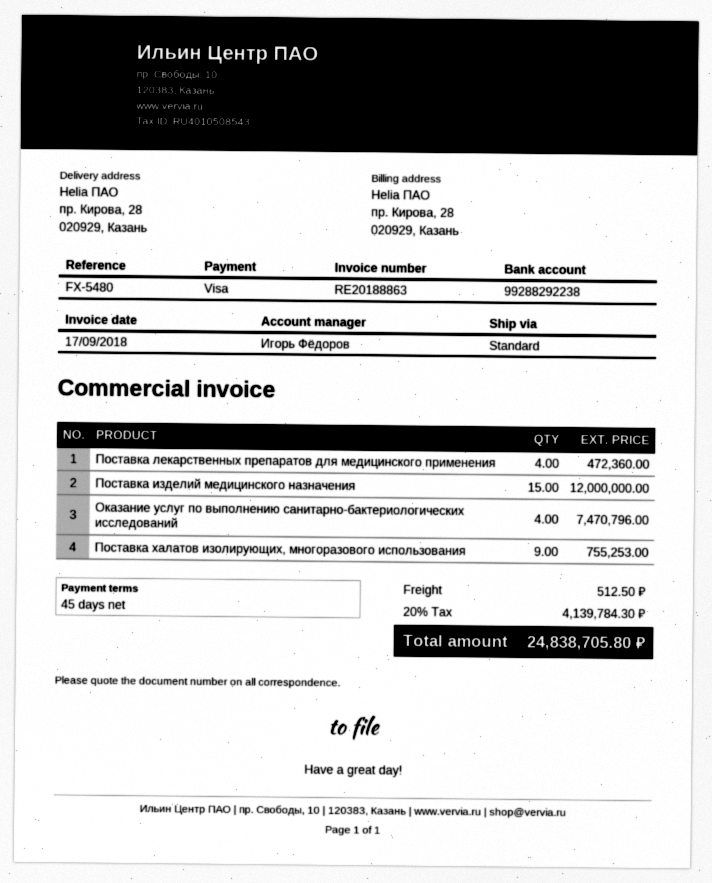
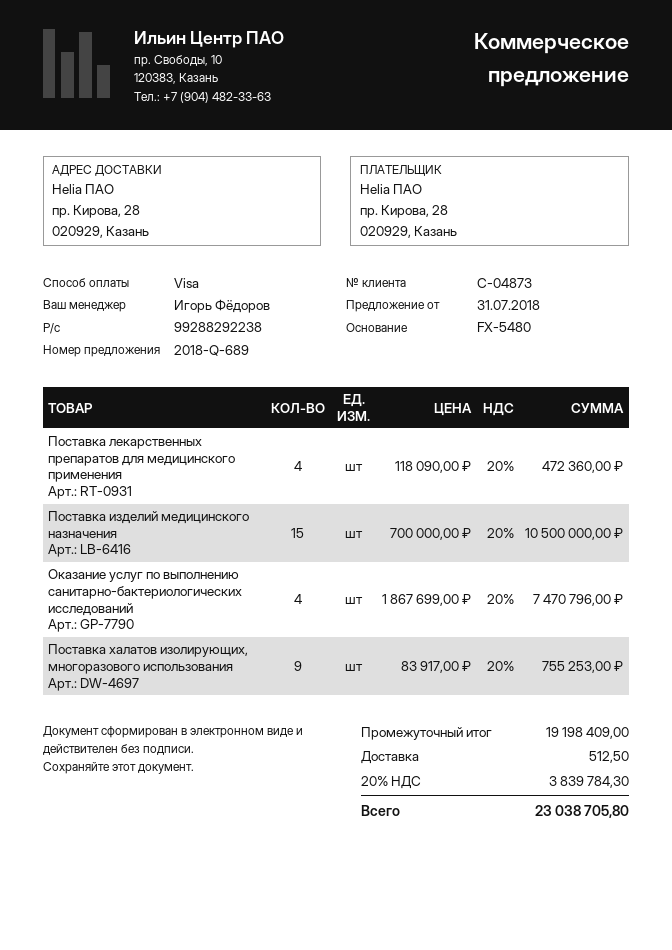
Поставка изделий медицинского назначения: 15 for 12000000.00 -> 15 for 10500000.00
tax: 20% = 4139784.30 -> 20% = 3839784.30
total: 24838705.80 -> 23038705.80

